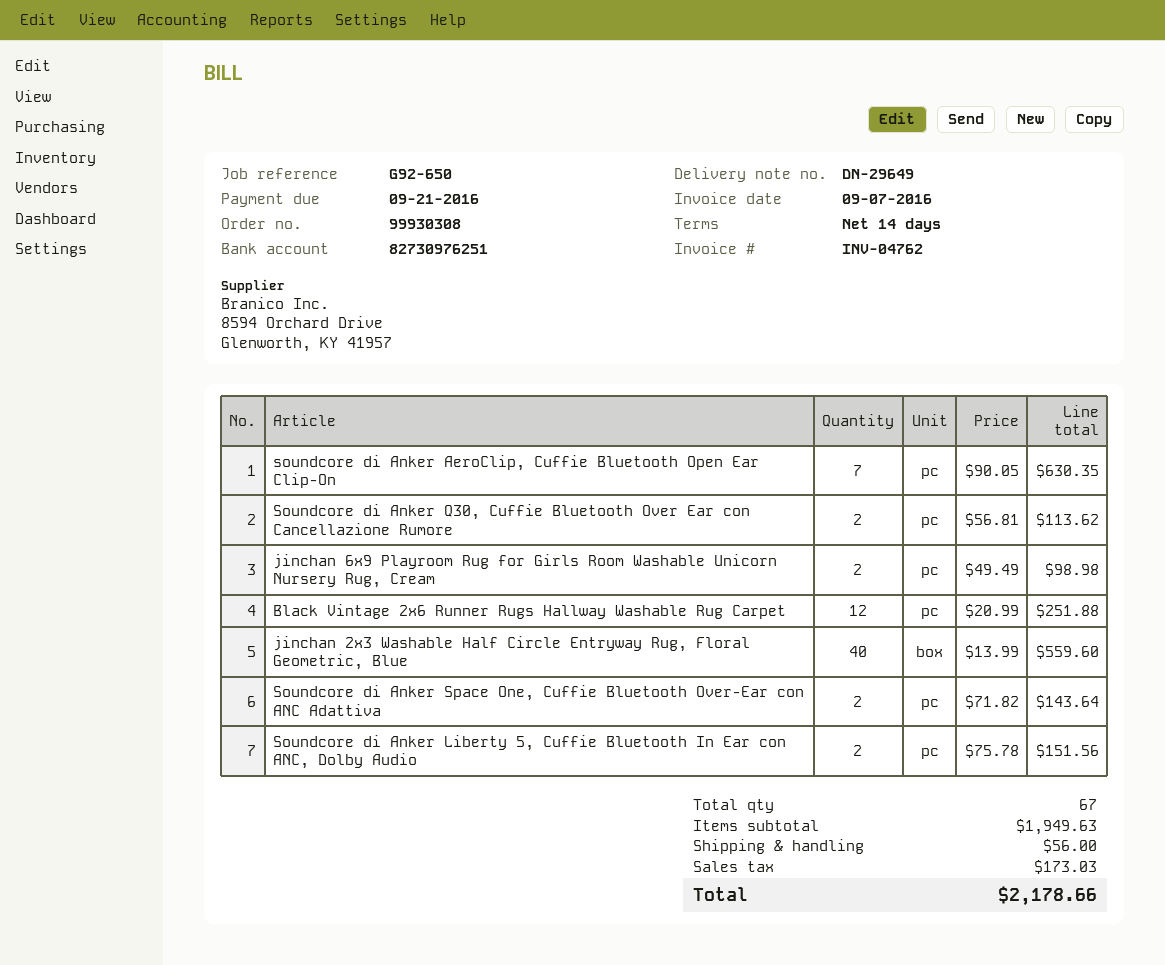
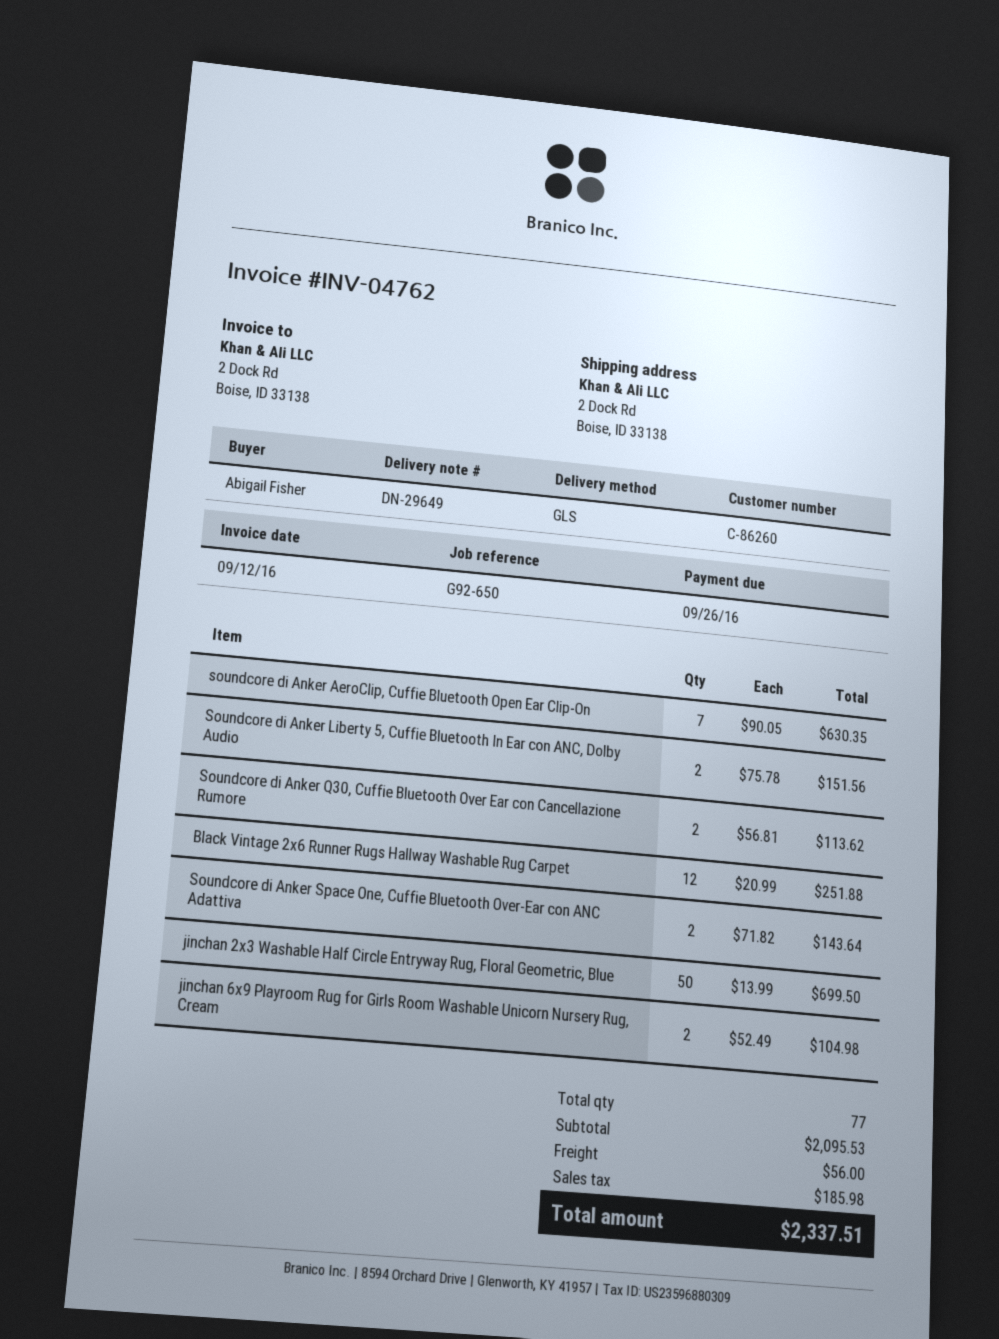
invoice date: 2016-09-07 -> 2016-09-12
due date: 2016-09-21 -> 2016-09-26
jinchan 6x9 Playroom Rug for Girls Room Washable Unicorn Nursery Rug, Cream: 2 x 49.49 = 98.98 -> 2 x 52.49 = 104.98
jinchan 2x3 Washable Half Circle Entryway Rug, Floral Geometric, Blue: 40 x 13.99 = 559.60 -> 50 x 13.99 = 699.50
total quantity: 67 -> 77
subtotal: 1949.63 -> 2095.53
tax: 173.03 -> 185.98
total: 2178.66 -> 2337.51

